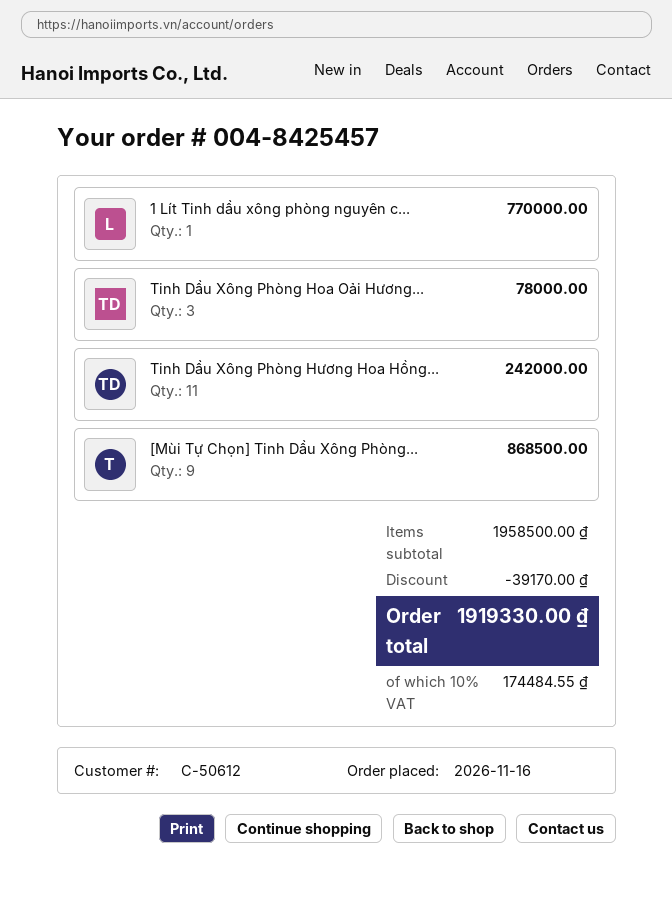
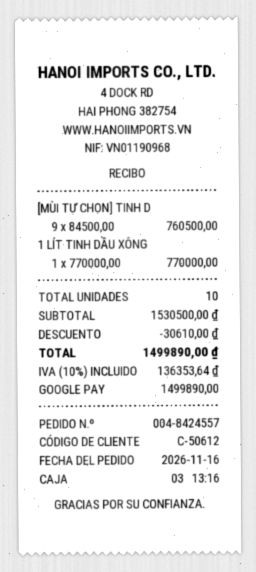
order number: 004-8425457 -> 004-8424557
Tinh Dầu Xông Phòng Hoa Oải Hương...: 3 for 78000.00 -> none
Tinh Dầu Xông Phòng Hương Hoa Hồng...: 11 for 242000.00 -> none
[Mùi Tự Chọn] Tinh Dầu Xông Phòng...: 9 for 868500.00 -> 9 for 760500.00
subtotal: 1958500.00 -> 1530500.00
discount: 39170.00 -> 30610.00
tax: 10% = 174484.55 -> 10% = 136353.64
total: 1919330.00 -> 1499890.00

